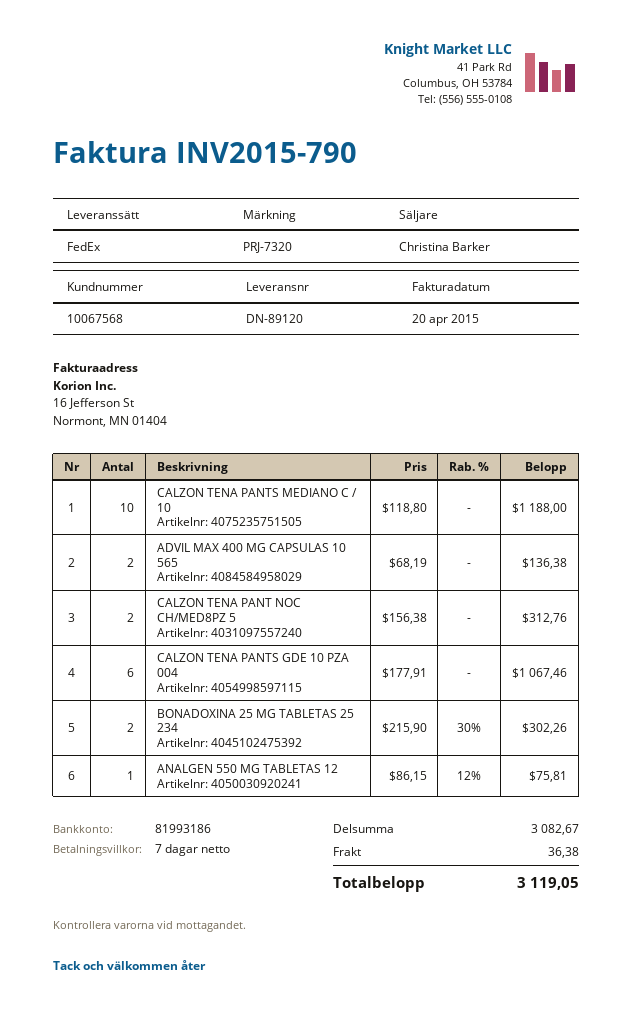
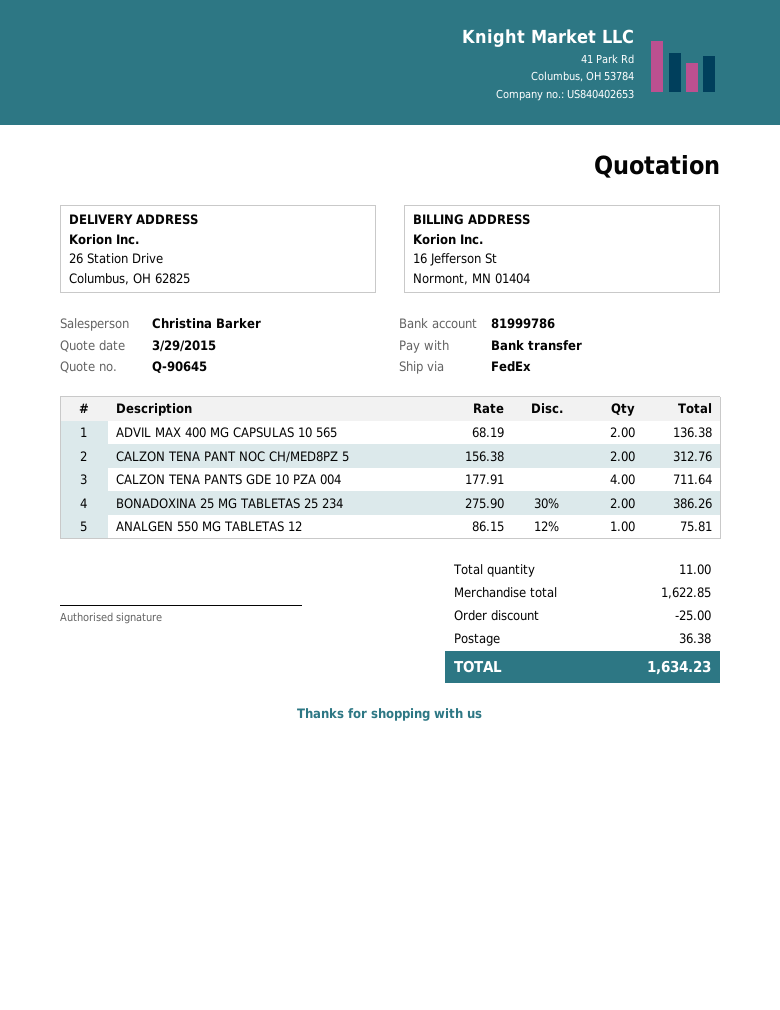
bank account: 81993186 -> 81999786
CALZON TENA PANTS MEDIANO C / 10: 10 x 118.80 = 1188.00 -> none
CALZON TENA PANTS GDE 10 PZA 004: 6 x 177.91 = 1067.46 -> 4 x 177.91 = 711.64
BONADOXINA 25 MG TABLETAS 25 234: 2 x 215.90 - 30% = 302.26 -> 2 x 275.90 - 30% = 386.26
subtotal: 3082.67 -> 1622.85
discount: none -> 25.00
total: 3119.05 -> 1634.23

